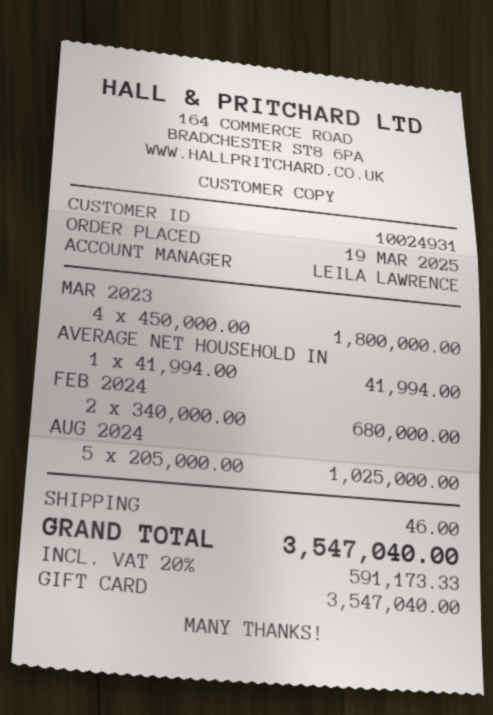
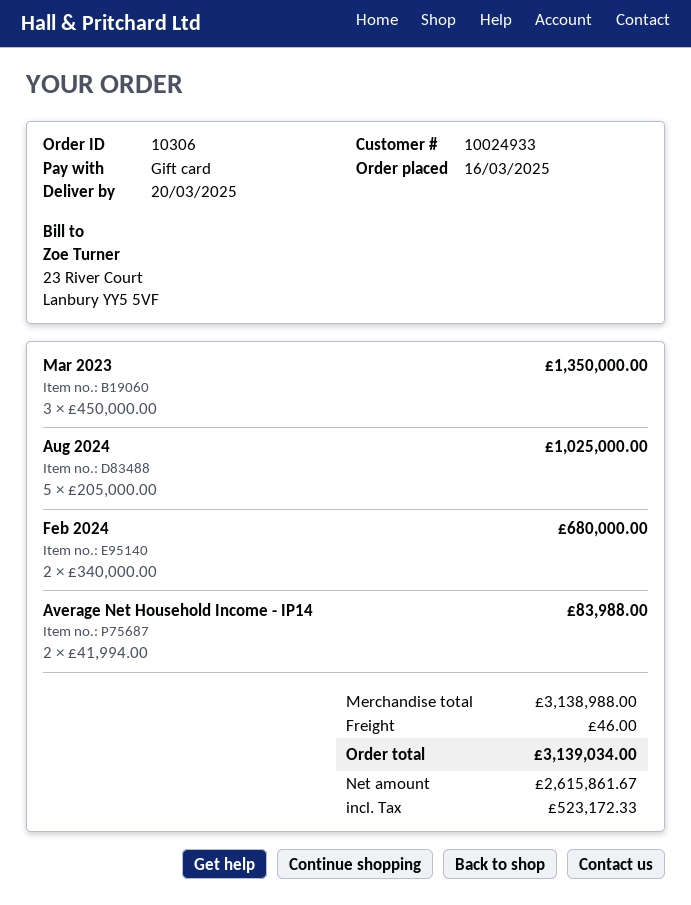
order date: 2025-03-19 -> 2025-03-16
customer number: 10024931 -> 10024933
MAR 2023: 4 x 450000.00 = 1800000.00 -> 3 x 450000.00 = 1350000.00
AVERAGE NET HOUSEHOLD IN: 1 x 41994.00 = 41994.00 -> 2 x 41994.00 = 83988.00
tax: 591173.33 -> 523172.33
total: 3547040.00 -> 3139034.00

